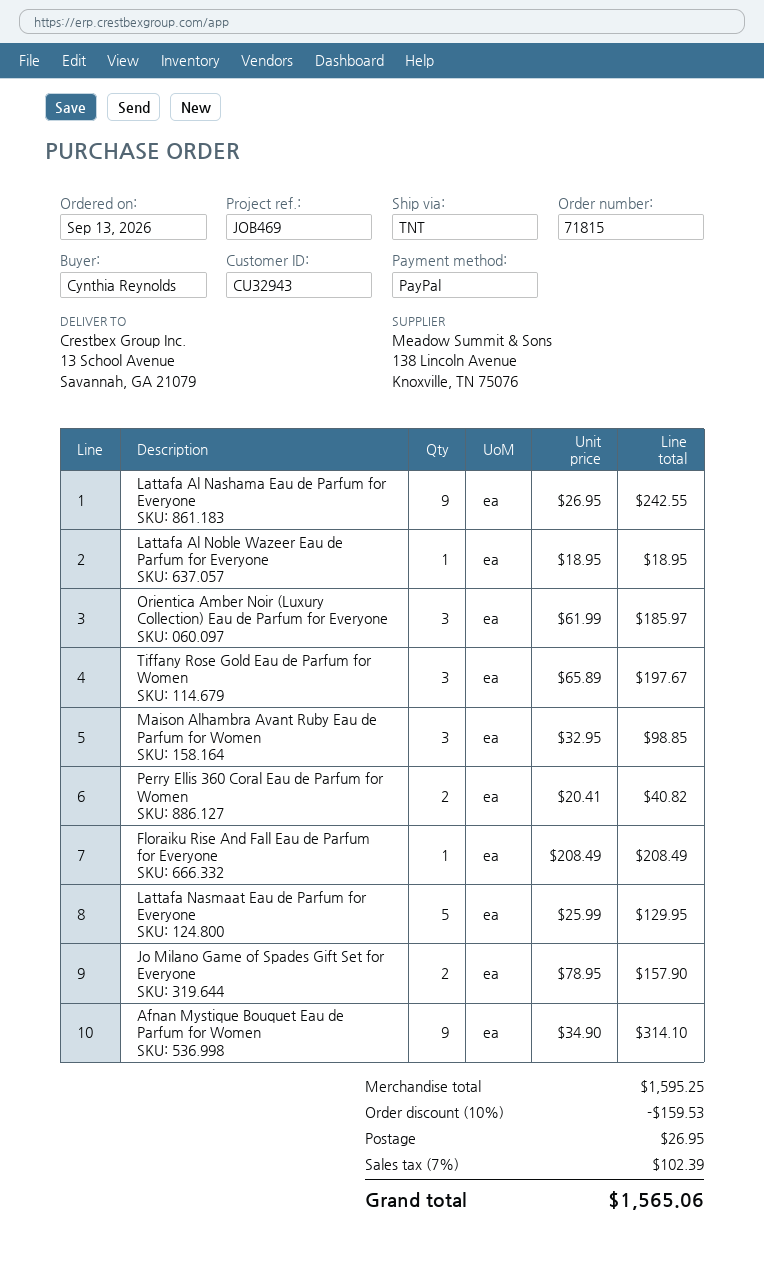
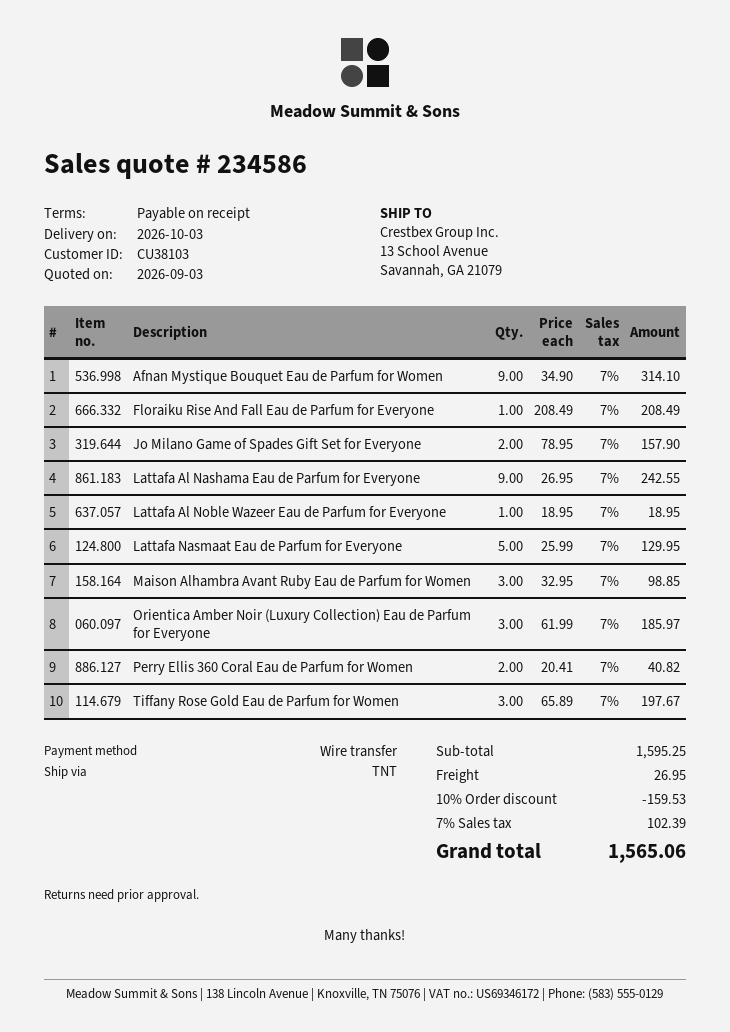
customer number: CU32943 -> CU38103
payment method: PayPal -> bank transfer

